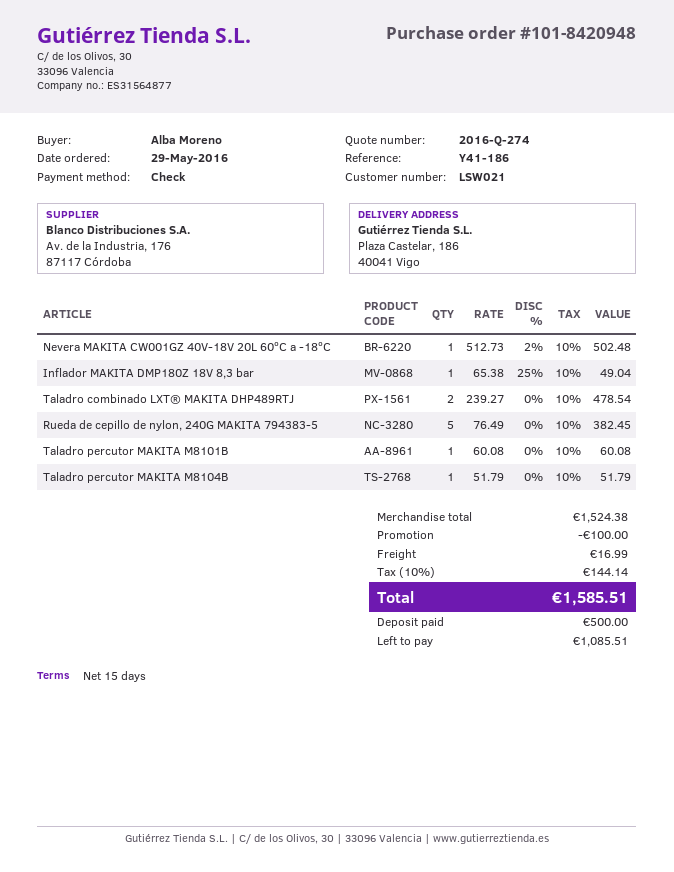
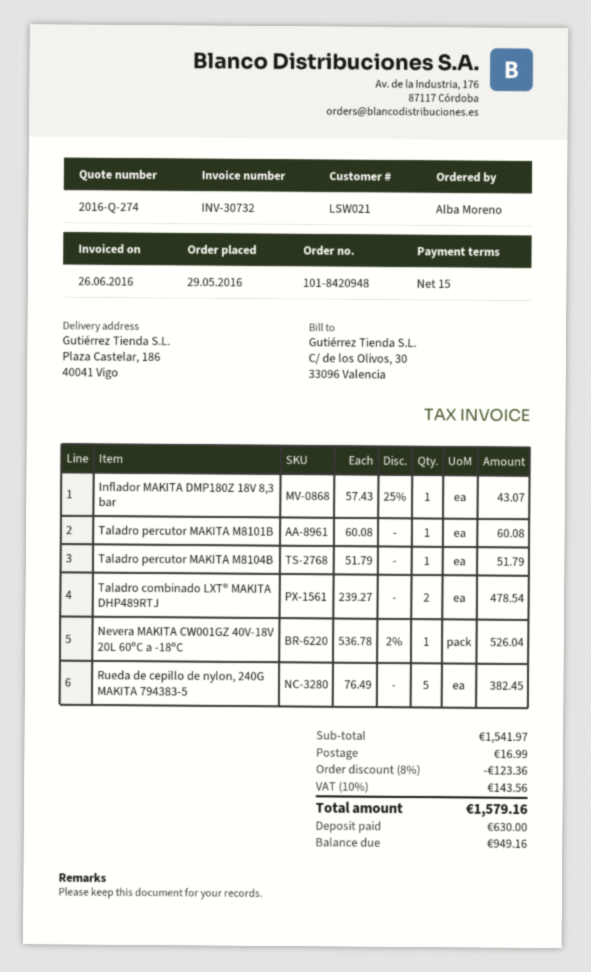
Nevera MAKITA CW001GZ 40V-18V 20L 60ºC a -18ºC: 1 x 512.73 - 2% = 502.48 -> 1 x 536.78 - 2% = 526.04
Inflador MAKITA DMP180Z 18V 8,3 bar: 1 x 65.38 - 25% = 49.04 -> 1 x 57.43 - 25% = 43.07
subtotal: 1524.38 -> 1541.97
discount: 100.00 -> 123.36
tax: 10% = 144.14 -> 10% = 143.56
total: 1585.51 -> 1579.16
deposit: 500.00 -> 630.00
balance: 1085.51 -> 949.16

